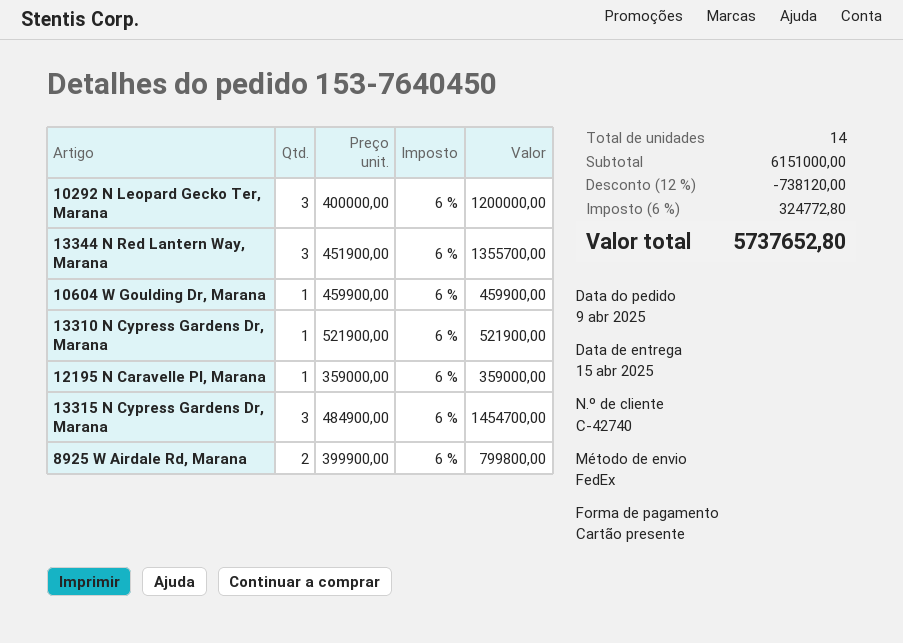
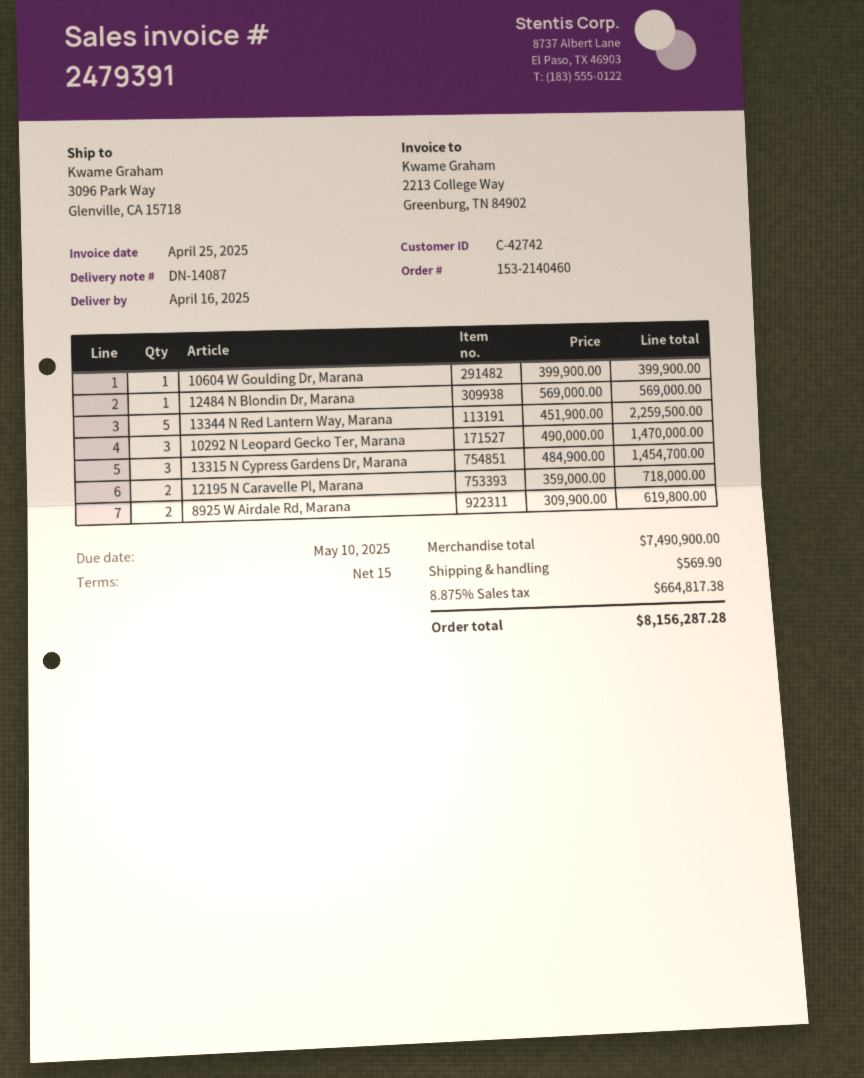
order number: 153-7640450 -> 153-2140460
delivery date: 2025-04-15 -> 2025-04-16
customer number: C-42740 -> C-42742
10292 N Leopard Gecko Ter, Marana: 3 x 400000.00 = 1200000.00 -> 3 x 490000.00 = 1470000.00
13344 N Red Lantern Way, Marana: 3 x 451900.00 = 1355700.00 -> 5 x 451900.00 = 2259500.00
10604 W Goulding Dr, Marana: 1 x 459900.00 = 459900.00 -> 1 x 399900.00 = 399900.00
13310 N Cypress Gardens Dr, Marana: 1 x 521900.00 = 521900.00 -> none
12195 N Caravelle Pl, Marana: 1 x 359000.00 = 359000.00 -> 2 x 359000.00 = 718000.00
8925 W Airdale Rd, Marana: 2 x 399900.00 = 799800.00 -> 2 x 309900.00 = 619800.00
12484 N Blondin Dr, Marana: none -> 1 x 569000.00 = 569000.00
subtotal: 6151000.00 -> 7490900.00
discount: 12% = 738120.00 -> none
shipping: none -> 569.90
tax: 6% = 324772.80 -> 8.875% = 664817.38
total: 5737652.80 -> 8156287.28

